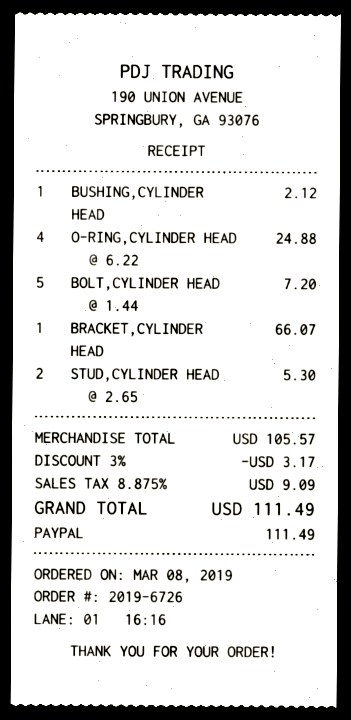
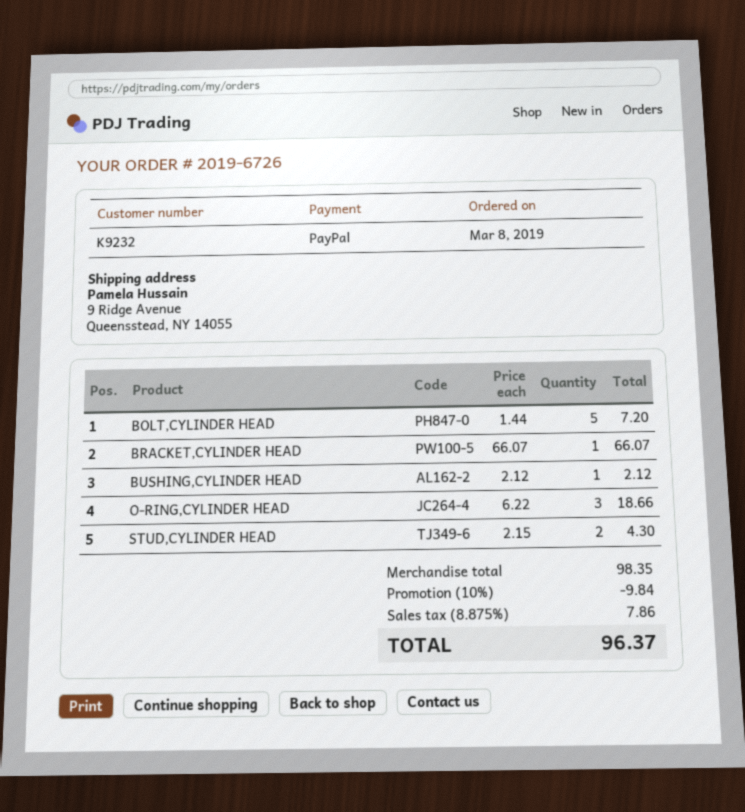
O-RING,CYLINDER HEAD: 4 x 6.22 = 24.88 -> 3 x 6.22 = 18.66
STUD,CYLINDER HEAD: 2 x 2.65 = 5.30 -> 2 x 2.15 = 4.30
subtotal: 105.57 -> 98.35
discount: 3% = 3.17 -> 10% = 9.84
tax: 8.875% = 9.09 -> 8.875% = 7.86
total: 111.49 -> 96.37

